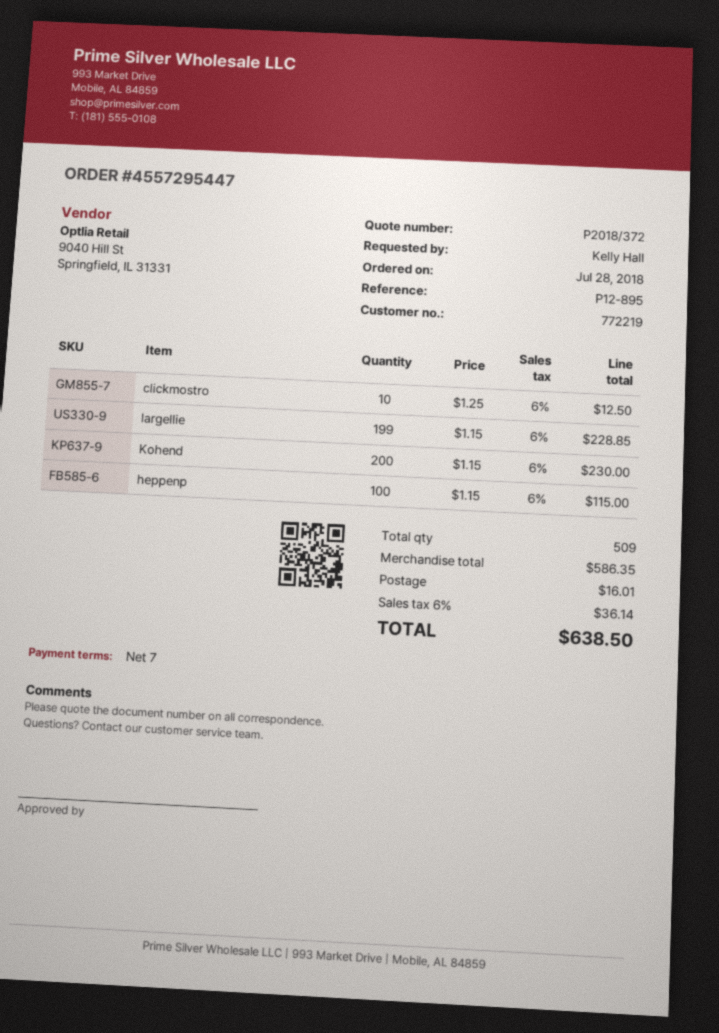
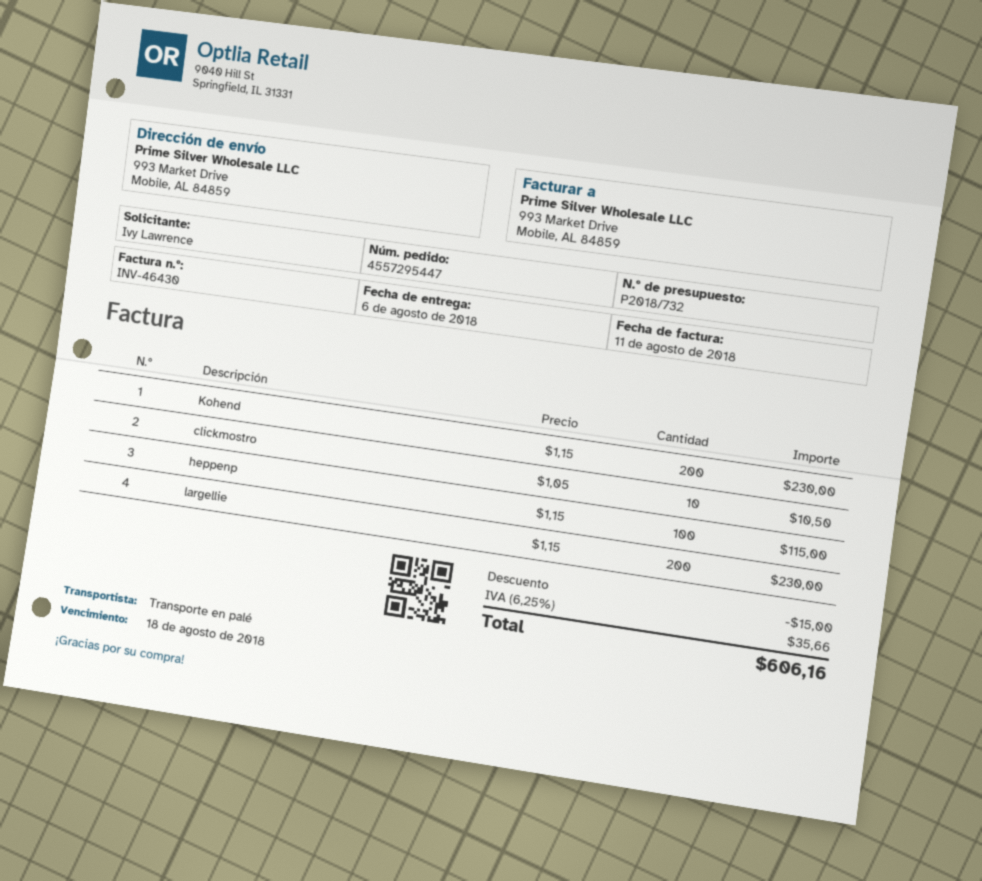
quote number: P2018/372 -> P2018/732
ordered by: Kelly Hall -> Ivy Lawrence
clickmostro: 10 x 1.25 = 12.50 -> 10 x 1.05 = 10.50
largellie: 199 x 1.15 = 228.85 -> 200 x 1.15 = 230.00
discount: none -> 15.00
shipping: 16.01 -> none
tax: 6% = 36.14 -> 6.25% = 35.66
total: 638.50 -> 606.16

